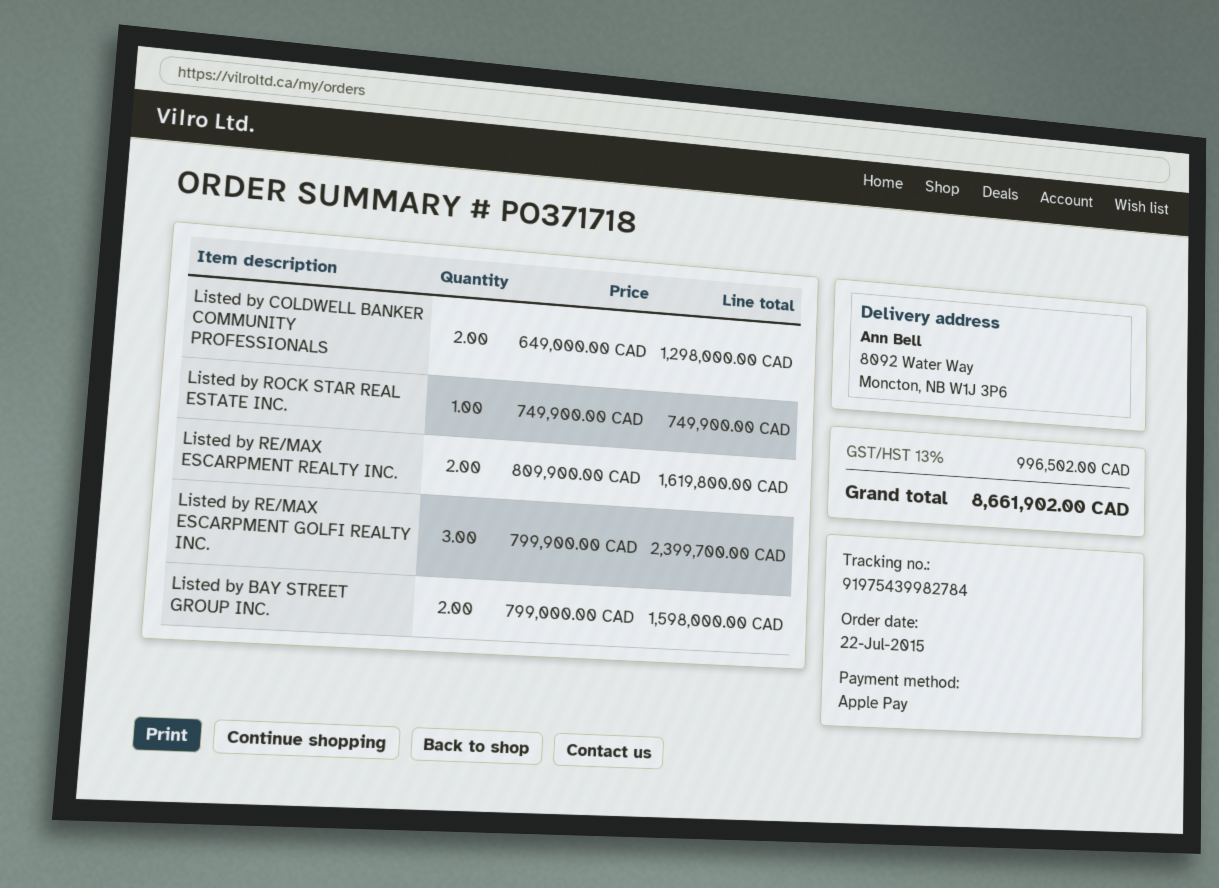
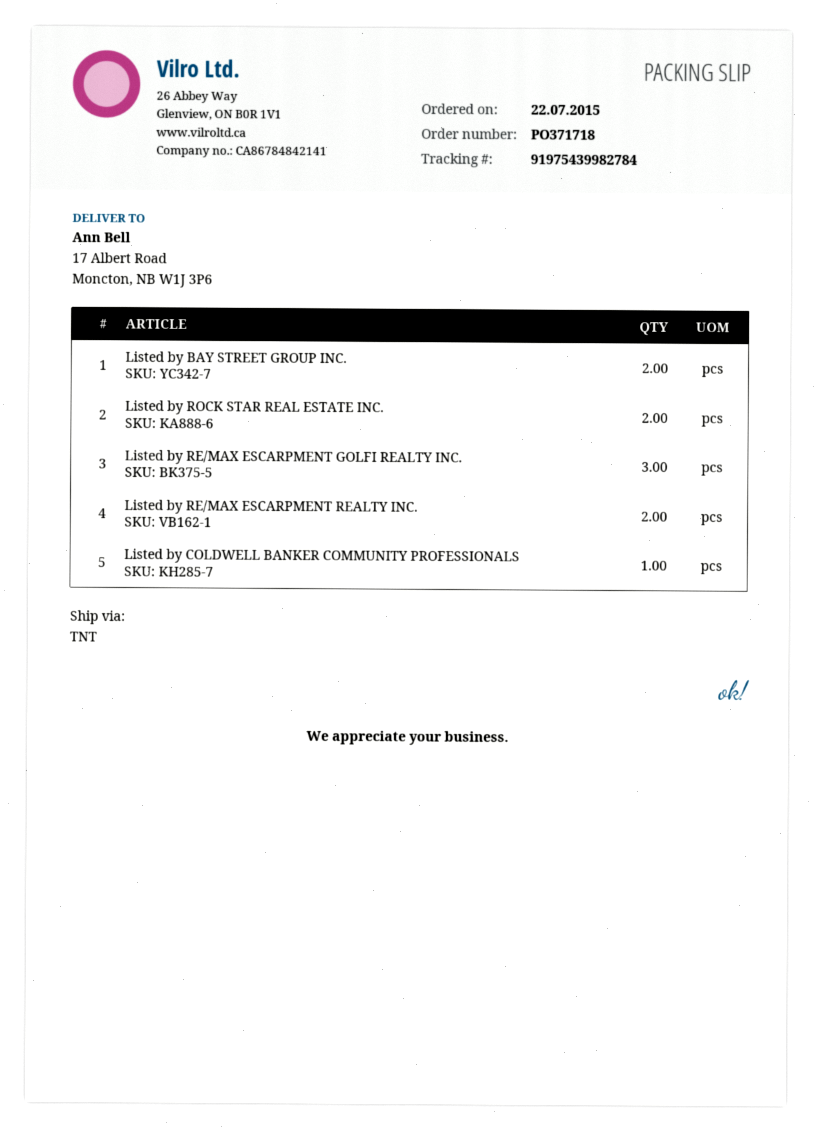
ship to: 8092 Water Way, Moncton, NB W1J 3P6 -> 17 Albert Road, Moncton, NB W1J 3P6
Listed by COLDWELL BANKER COMMUNITY PROFESSIONALS: 2 -> 1
Listed by ROCK STAR REAL ESTATE INC.: 1 -> 2

